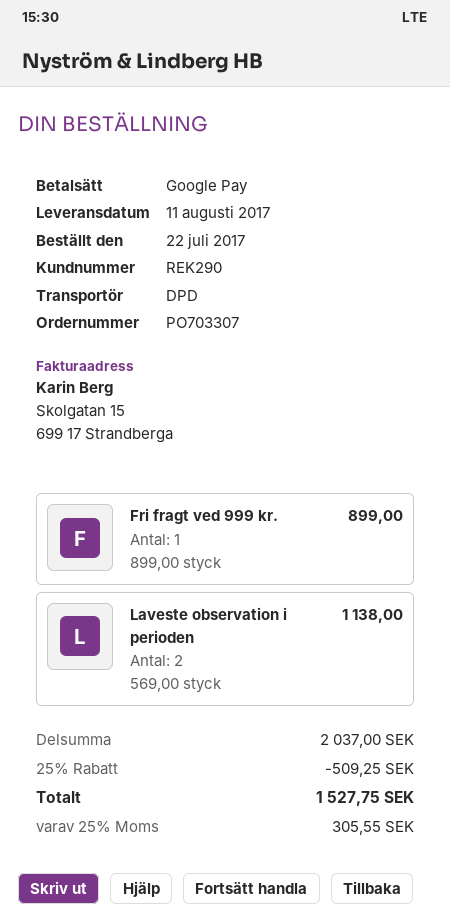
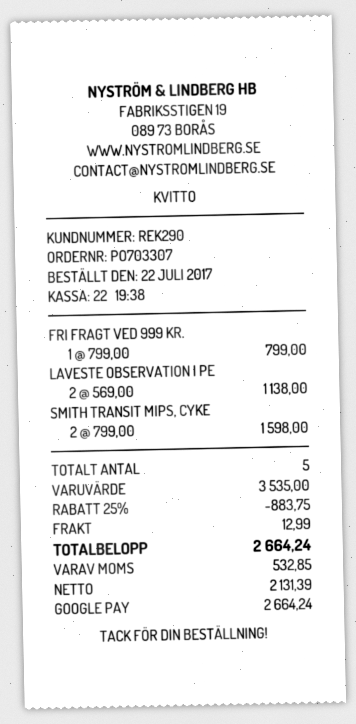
Fri fragt ved 999 kr.: 1 x 899.00 = 899.00 -> 1 x 799.00 = 799.00
SMITH TRANSIT MIPS, CYKE: none -> 2 x 799.00 = 1598.00
subtotal: 2037.00 -> 3535.00
discount: 25% = 509.25 -> 25% = 883.75
shipping: none -> 12.99
tax: 305.55 -> 532.85
total: 1527.75 -> 2664.24

